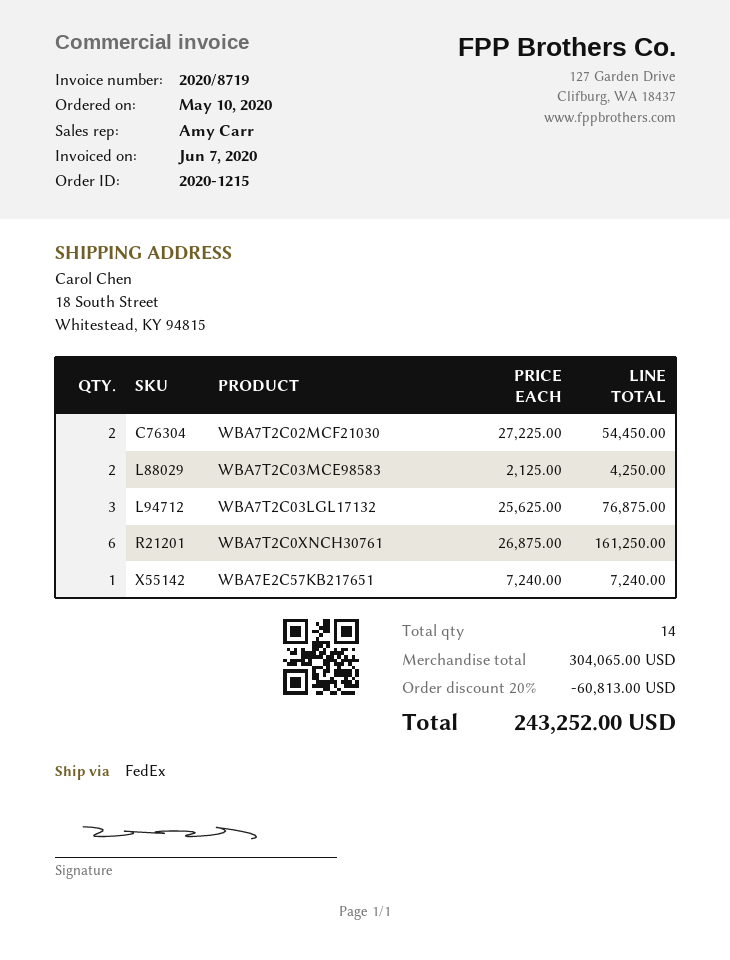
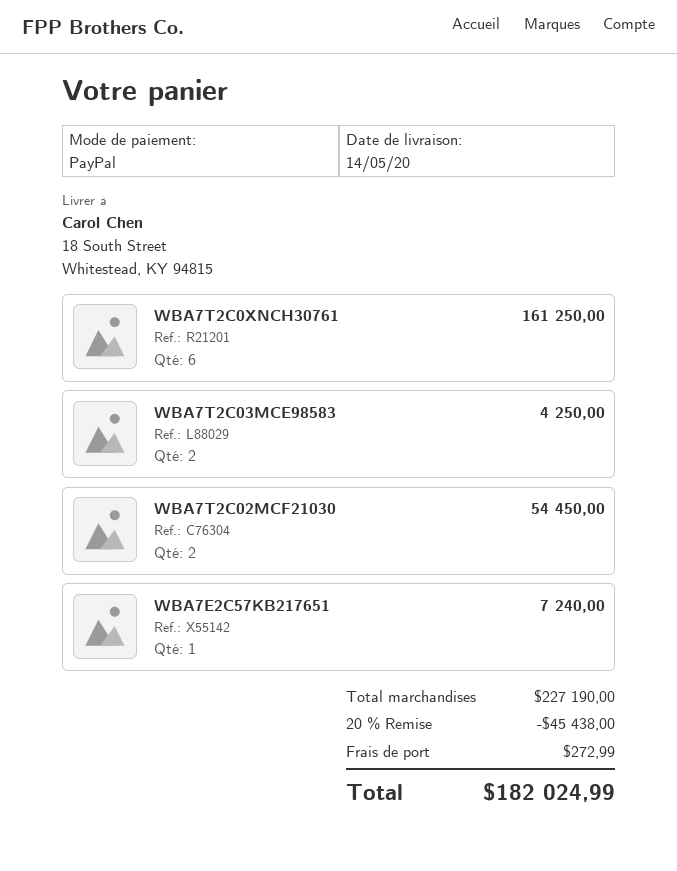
WBA7T2C03LGL17132: 3 for 76875.00 -> none
subtotal: 304065.00 -> 227190.00
discount: 20% = 60813.00 -> 20% = 45438.00
shipping: none -> 272.99
total: 243252.00 -> 182024.99

